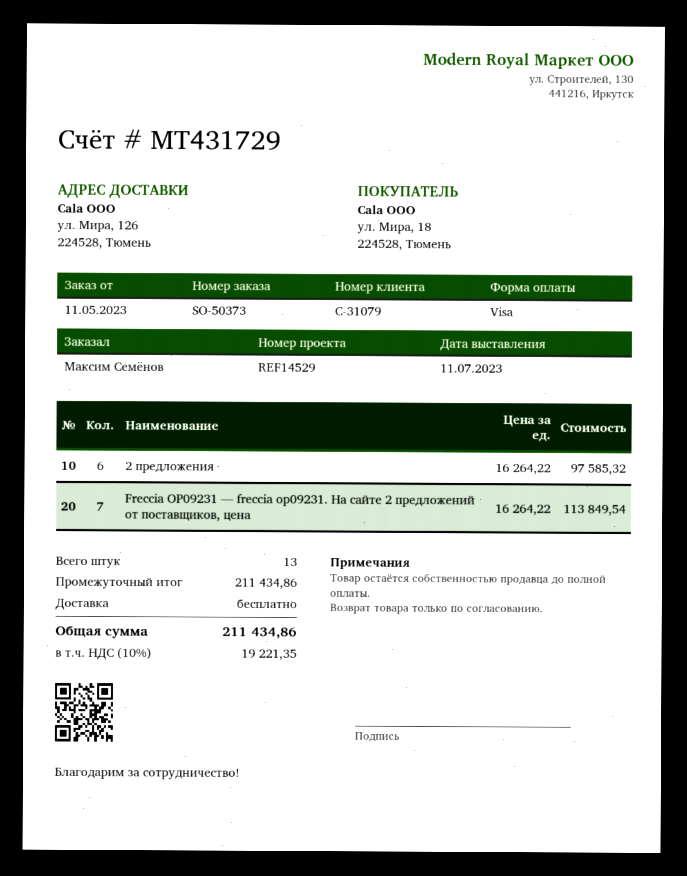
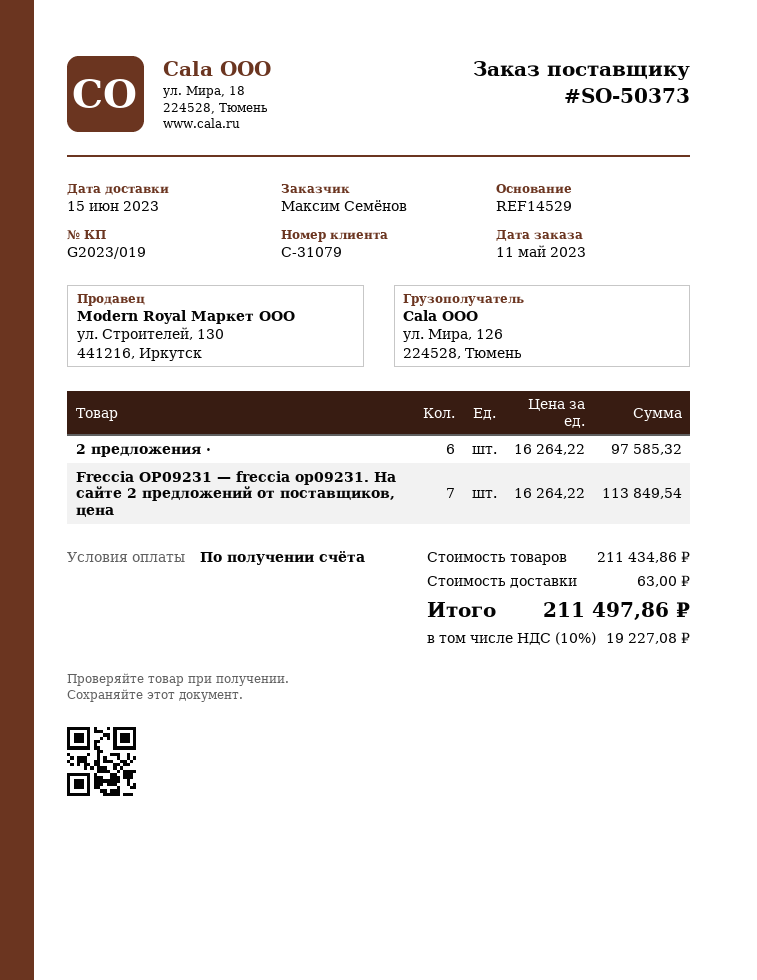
shipping: 0.00 -> 63.00
tax: 10% = 19221.35 -> 10% = 19227.08
total: 211434.86 -> 211497.86

